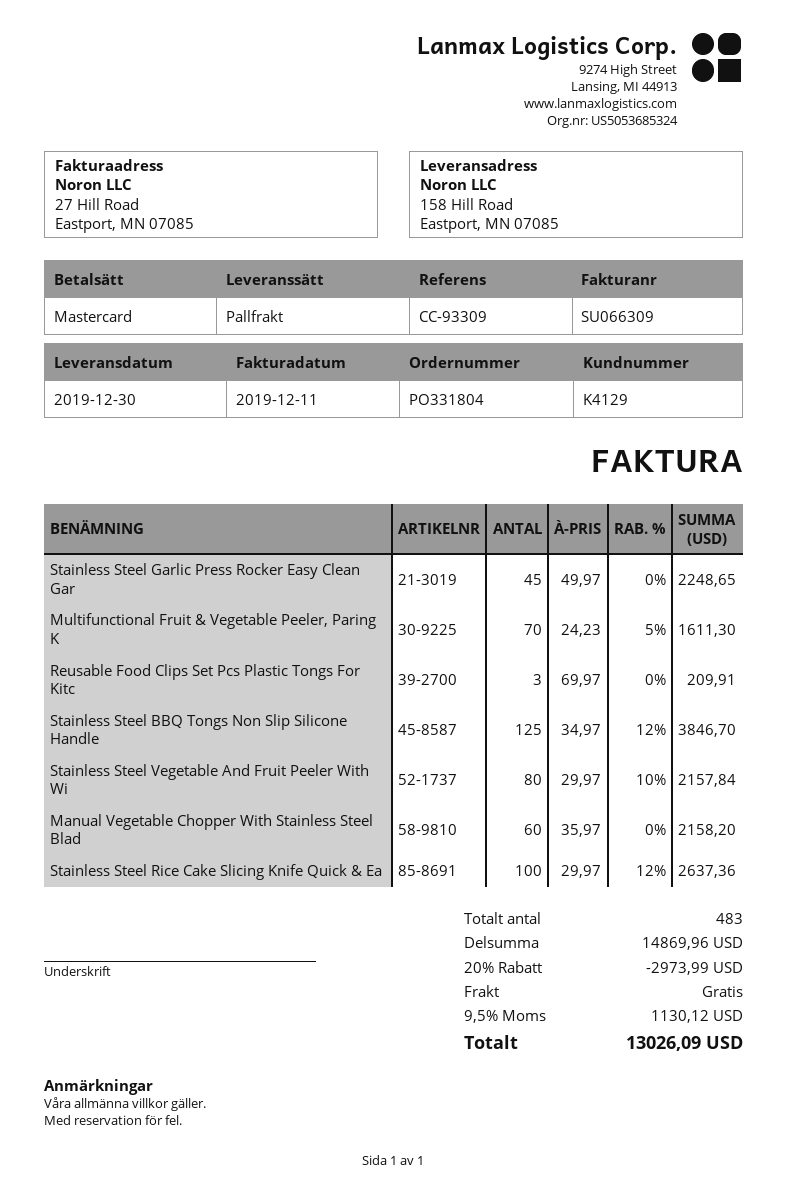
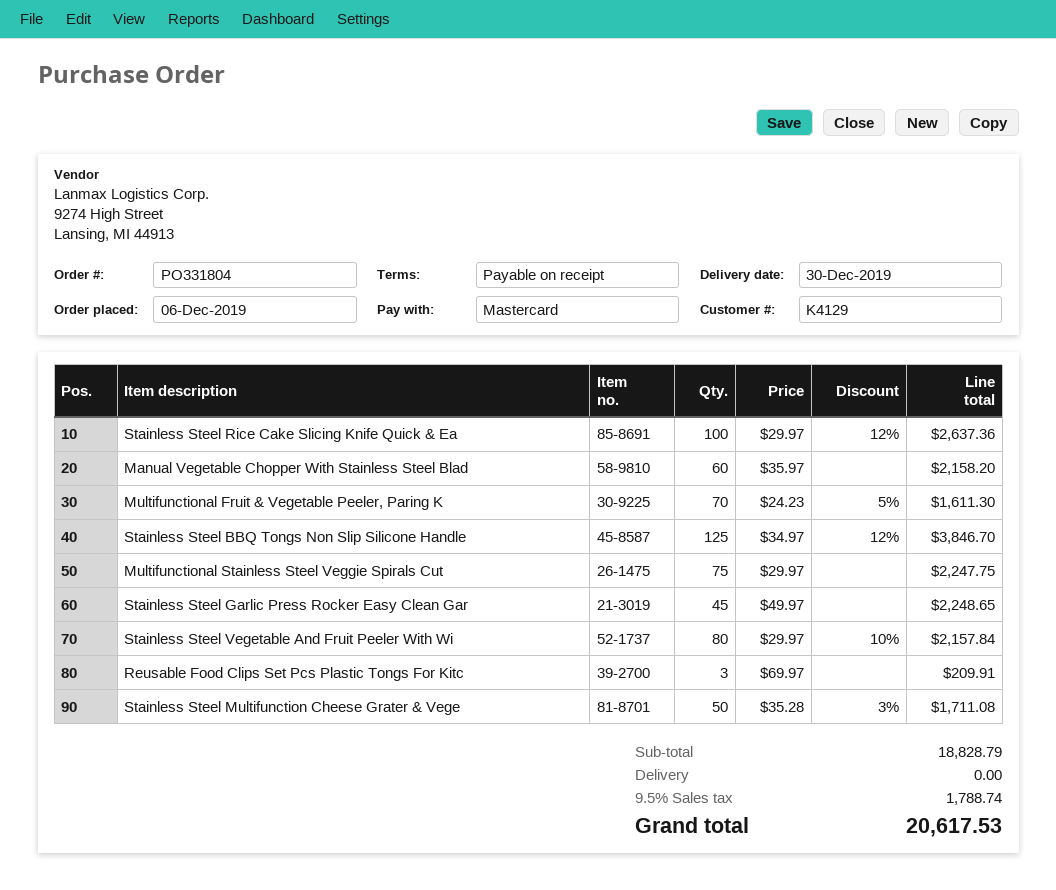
Multifunctional Stainless Steel Veggie Spirals Cut: none -> 75 x 29.97 = 2247.75
Stainless Steel Multifunction Cheese Grater & Vege: none -> 50 x 35.28 - 3% = 1711.08
subtotal: 14869.96 -> 18828.79
discount: 20% = 2973.99 -> none
tax: 9.5% = 1130.12 -> 9.5% = 1788.74
total: 13026.09 -> 20617.53

